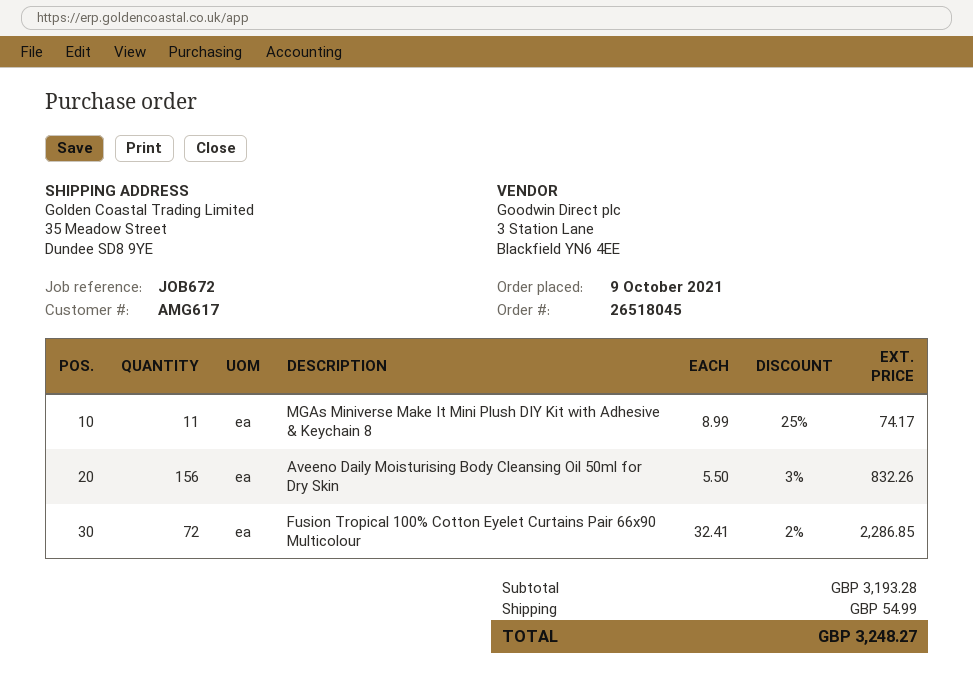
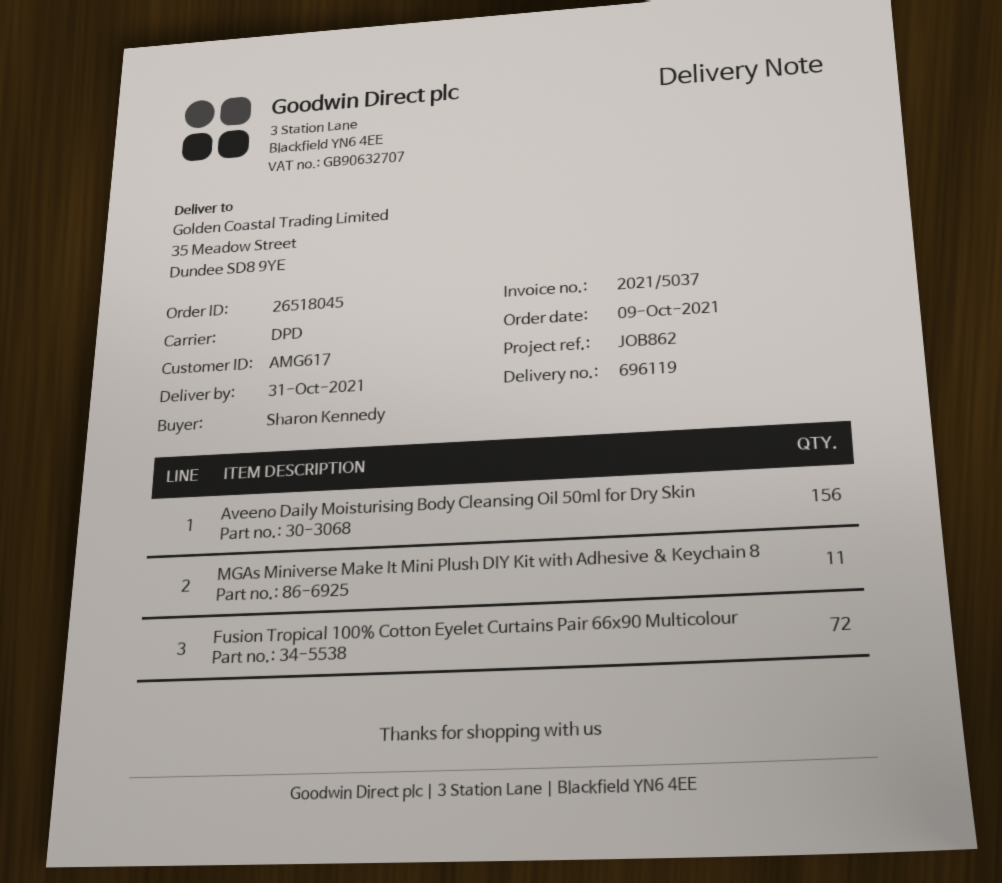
reference: JOB672 -> JOB862

